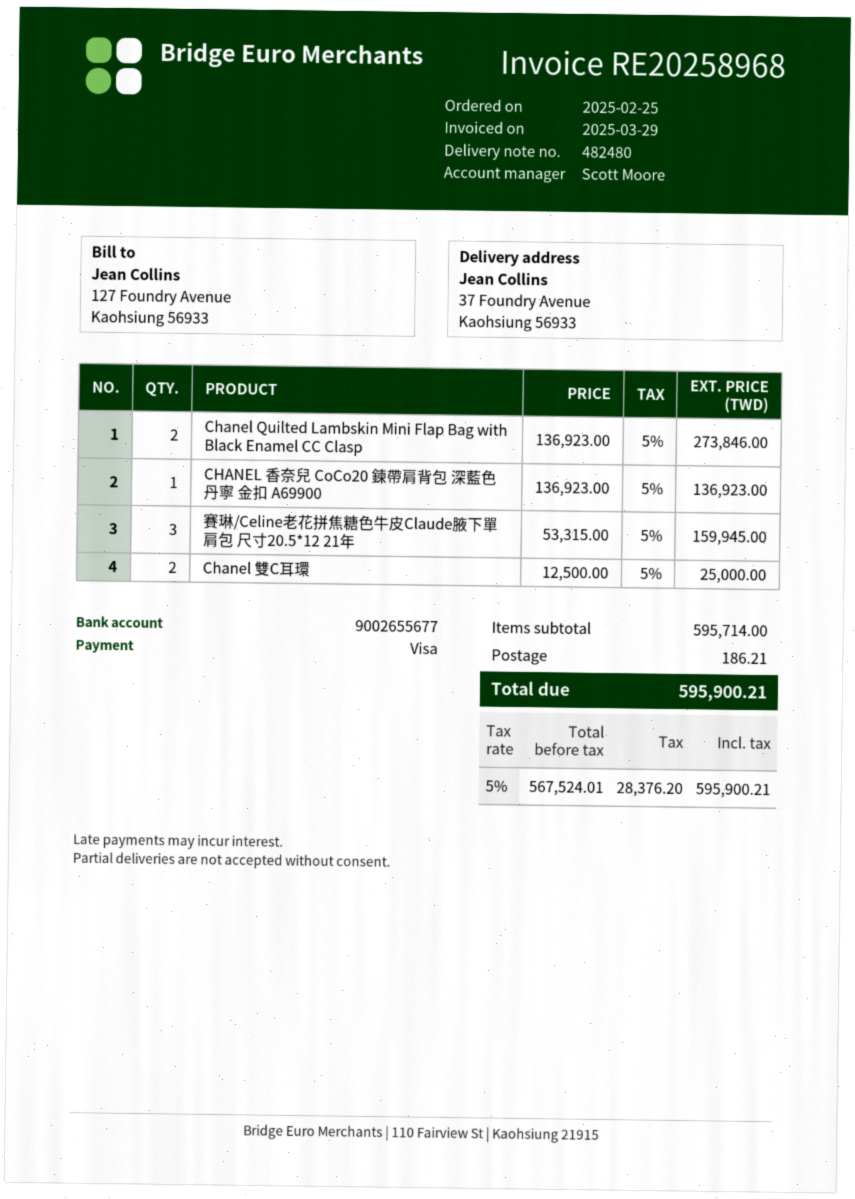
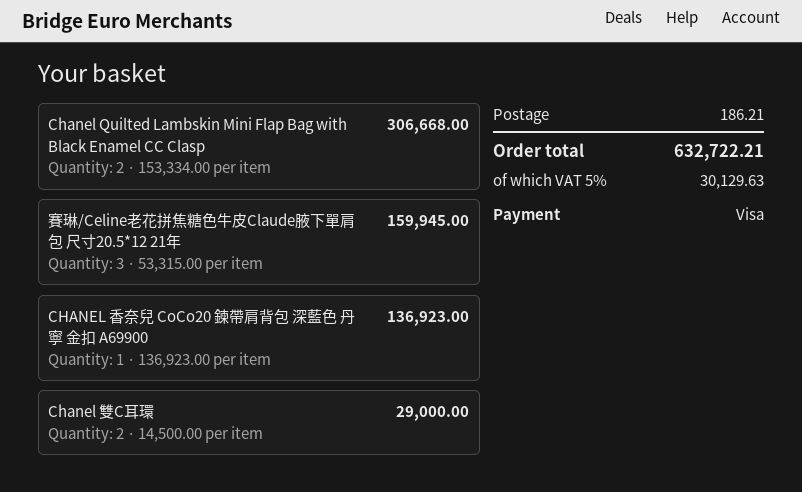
Chanel Quilted Lambskin Mini Flap Bag with Black Enamel CC Clasp: 2 x 136923.00 = 273846.00 -> 2 x 153334.00 = 306668.00
Chanel 雙C耳環: 2 x 12500.00 = 25000.00 -> 2 x 14500.00 = 29000.00
tax: 5% = 28376.20 -> 5% = 30129.63
total: 595900.21 -> 632722.21

